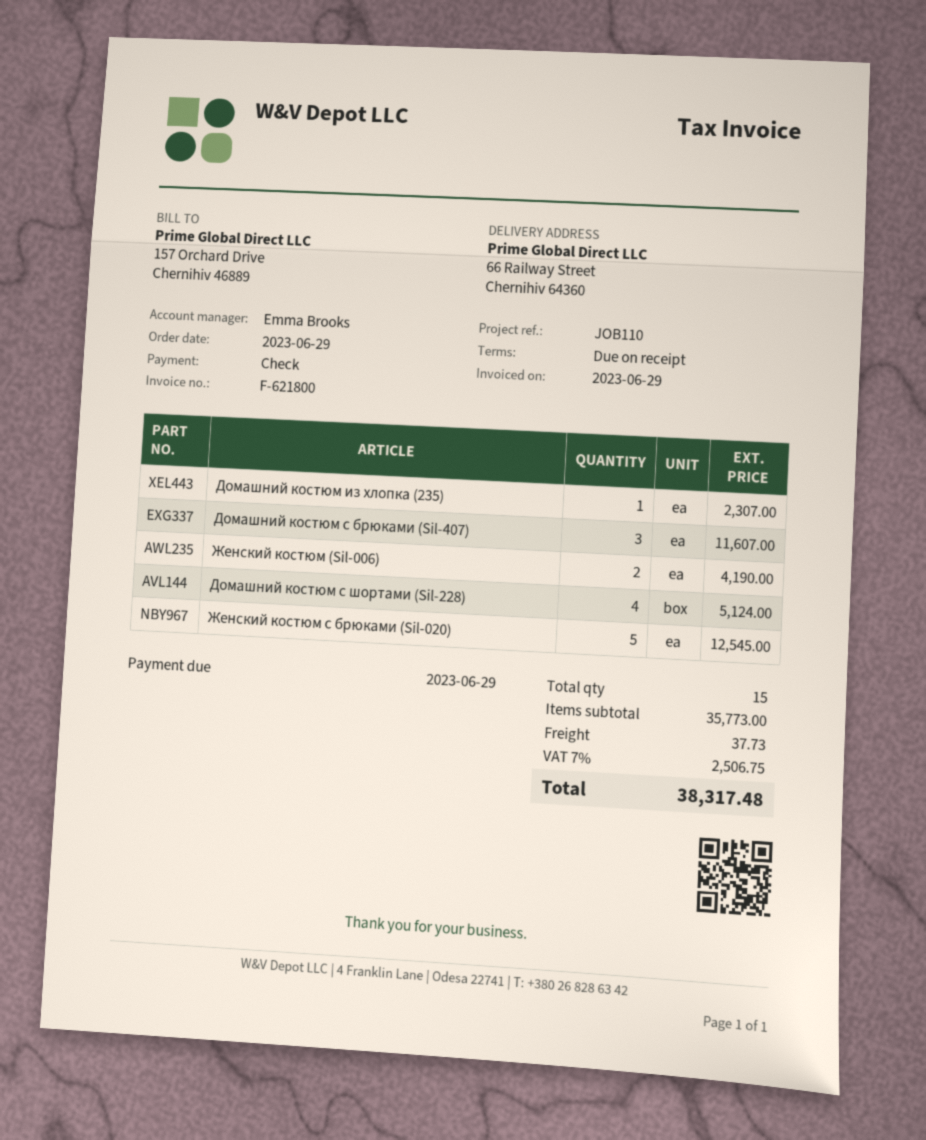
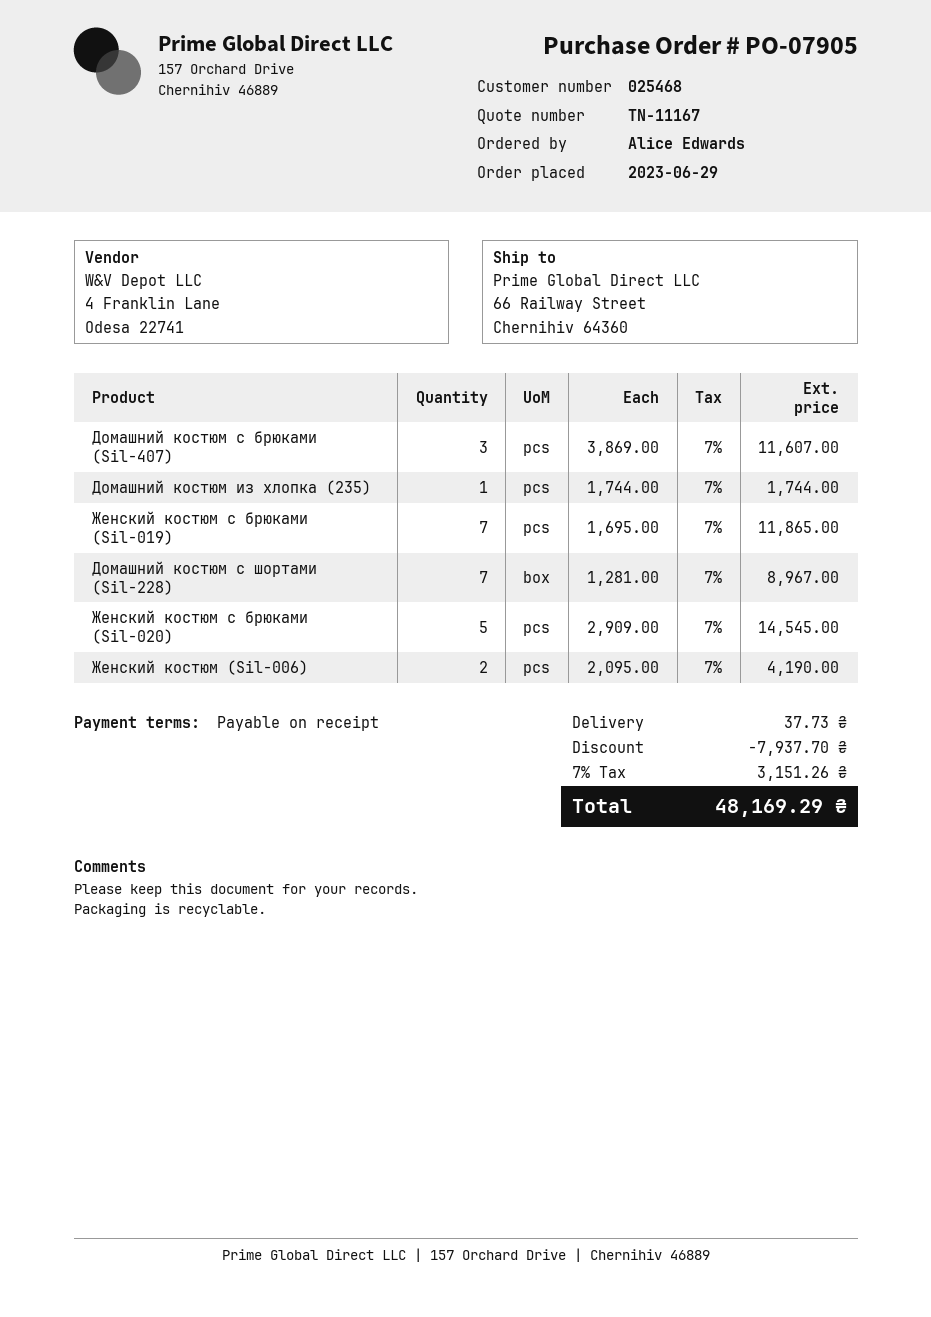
Домашний костюм из хлопка (235): 1 for 2307.00 -> 1 for 1744.00
Домашний костюм с шортами (Sil-228): 4 for 5124.00 -> 7 for 8967.00
Женский костюм с брюками (Sil-020): 5 for 12545.00 -> 5 for 14545.00
Женский костюм с брюками (Sil-019): none -> 7 for 11865.00
discount: none -> 7937.70
tax: 7% = 2506.75 -> 7% = 3151.26
total: 38317.48 -> 48169.29

